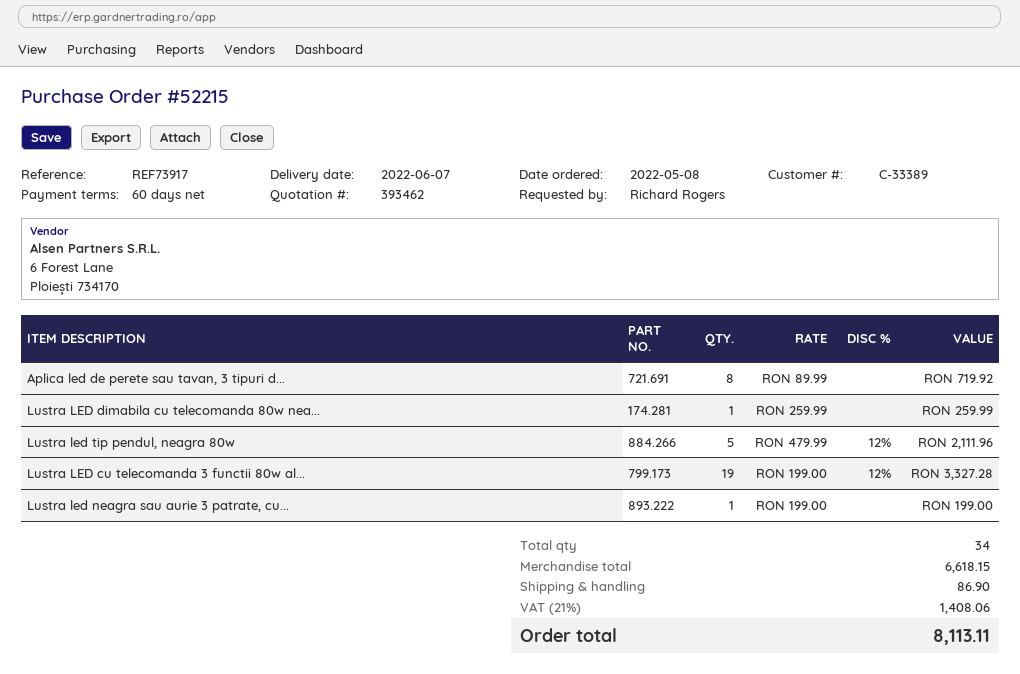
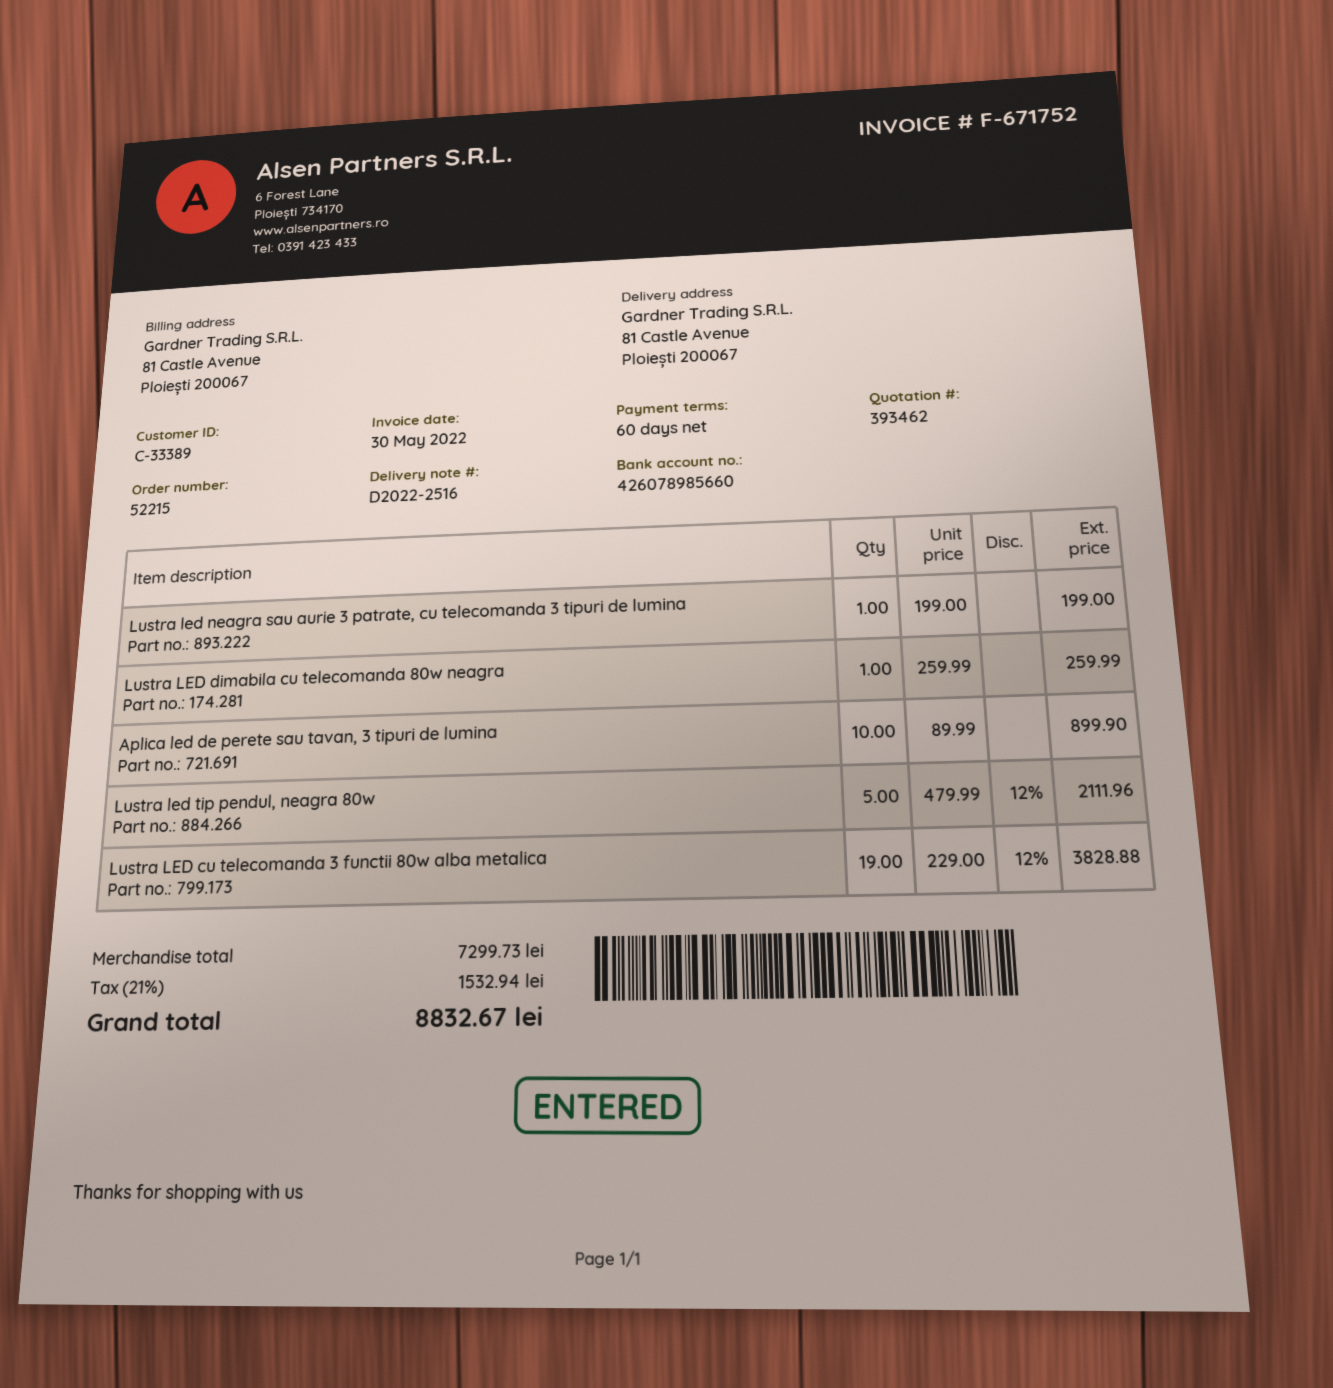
Aplica led de perete sau tavan, 3 tipuri d...: 8 x 89.99 = 719.92 -> 10 x 89.99 = 899.90
Lustra LED cu telecomanda 3 functii 80w al...: 19 x 199.00 - 12% = 3327.28 -> 19 x 229.00 - 12% = 3828.88
subtotal: 6618.15 -> 7299.73
shipping: 86.90 -> none
tax: 21% = 1408.06 -> 21% = 1532.94
total: 8113.11 -> 8832.67

